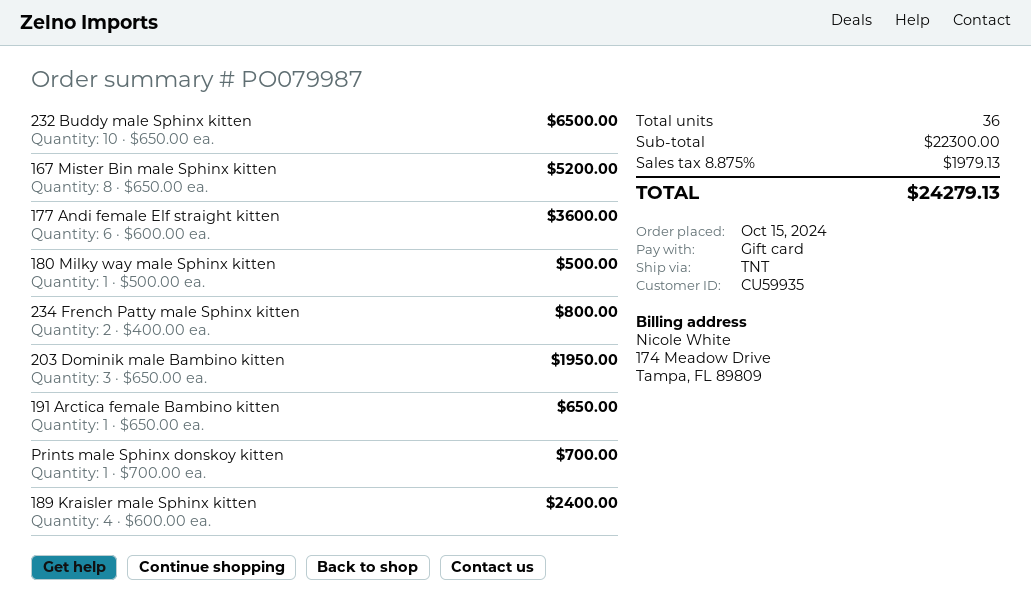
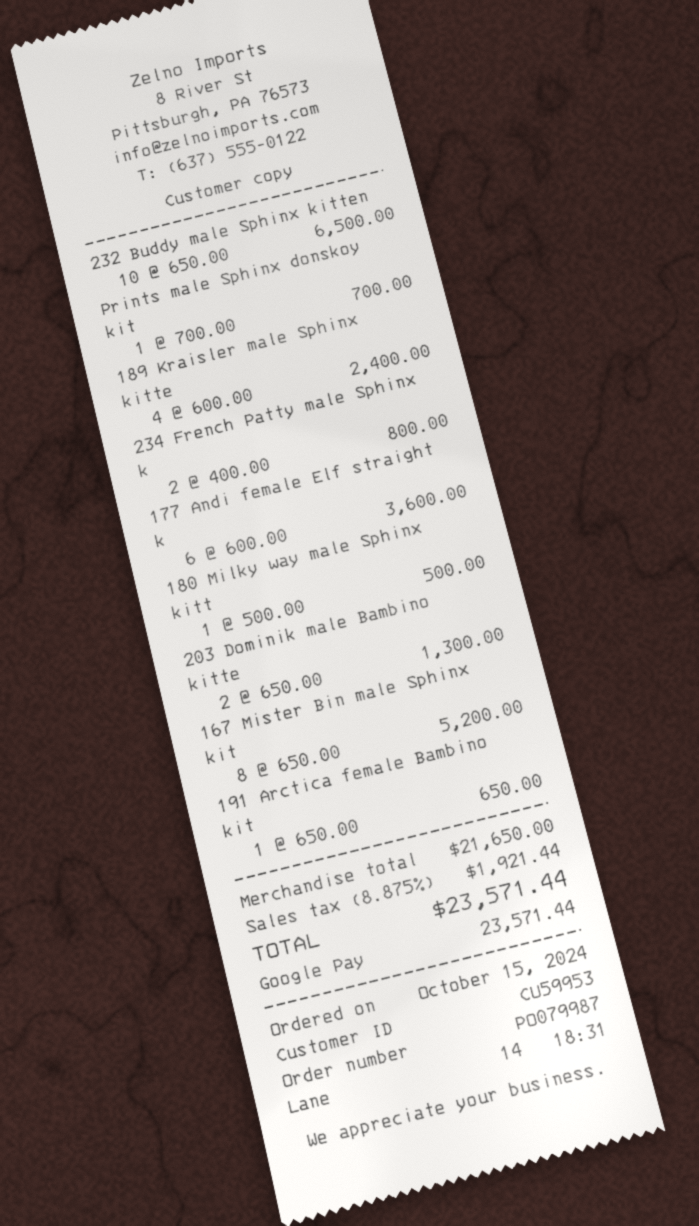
customer number: CU59935 -> CU59953
payment method: gift card -> Google Pay
203 Dominik male Bambino kitten: 3 x 650.00 = 1950.00 -> 2 x 650.00 = 1300.00
subtotal: 22300.00 -> 21650.00
tax: 8.875% = 1979.13 -> 8.875% = 1921.44
total: 24279.13 -> 23571.44

